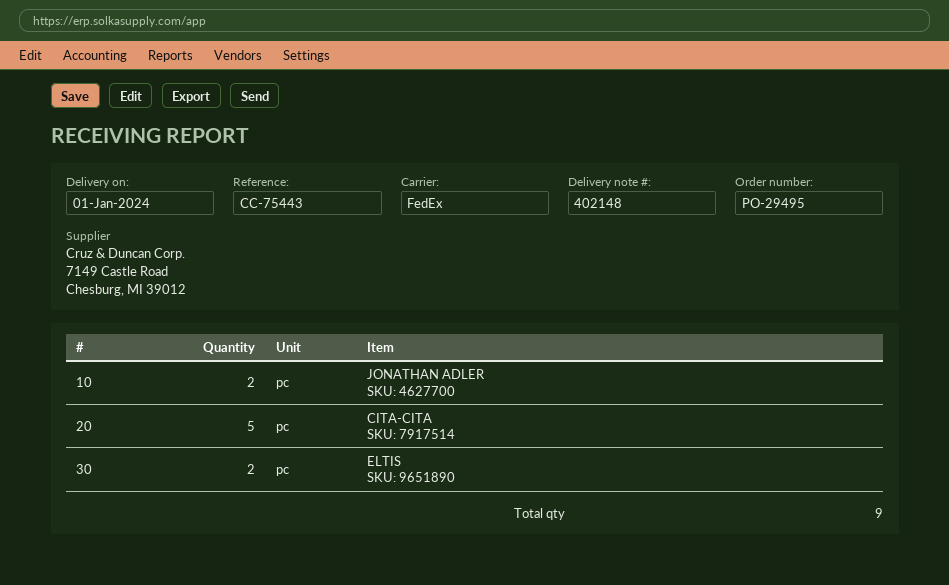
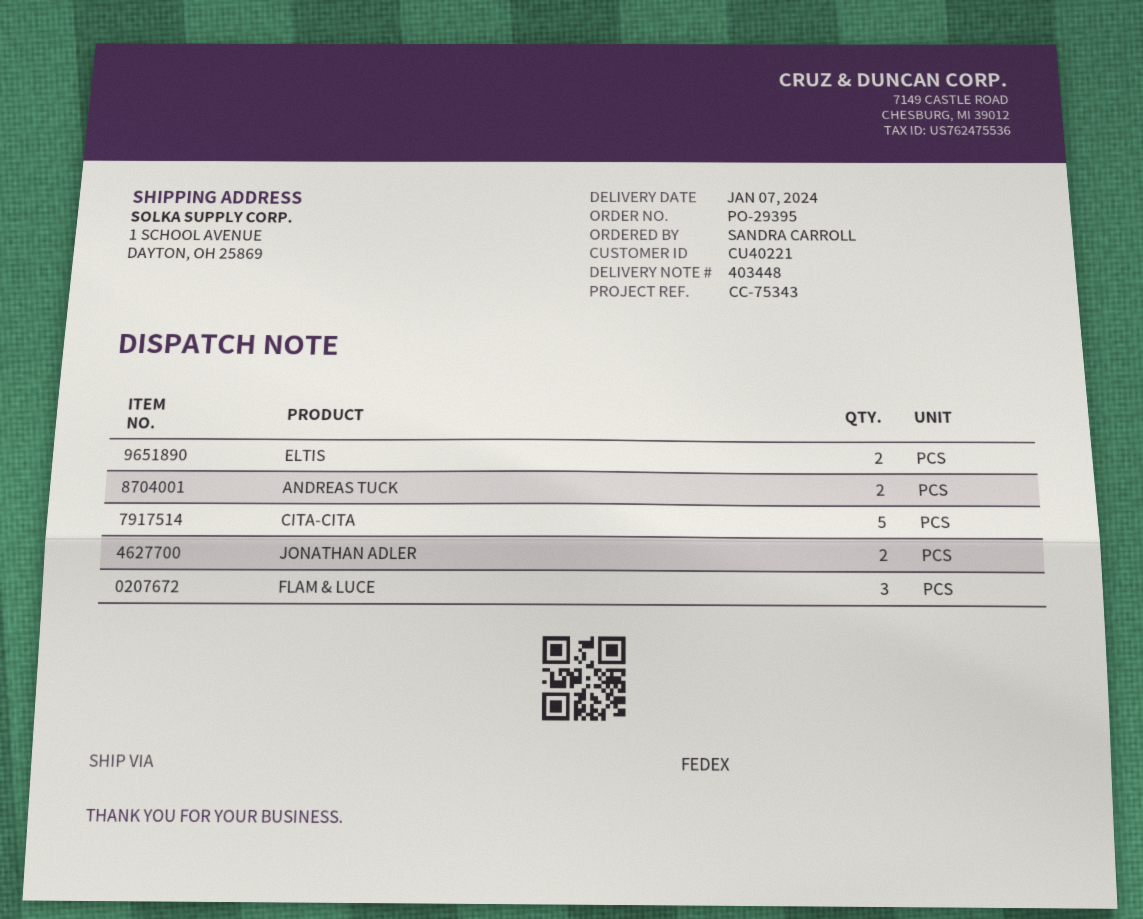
order number: PO-29495 -> PO-29395
delivery note number: 402148 -> 403448
delivery date: 2024-01-01 -> 2024-01-07
reference: CC-75443 -> CC-75343
ANDREAS TUCK: none -> 2
FLAM & LUCE: none -> 3

